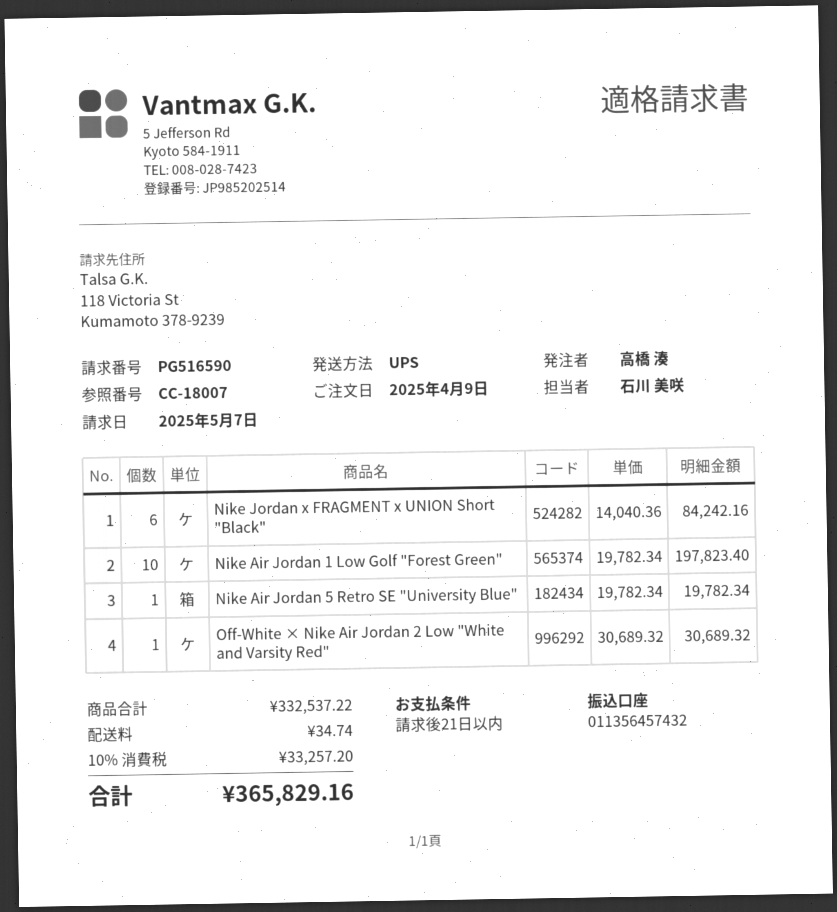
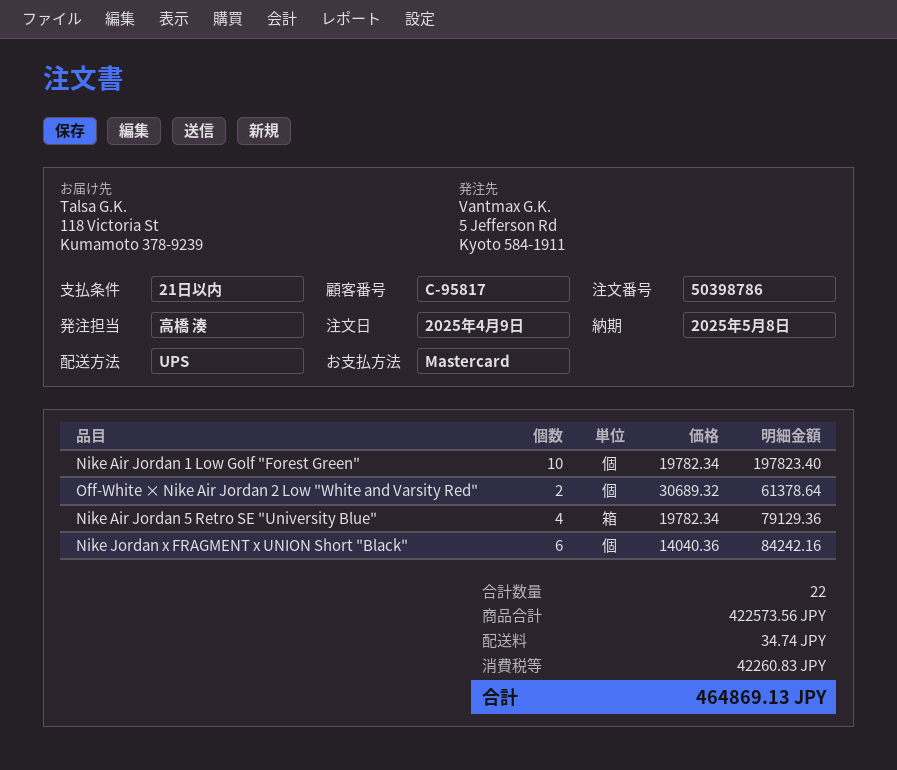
Nike Air Jordan 5 Retro SE "University Blue": 1 x 19782.34 = 19782.34 -> 4 x 19782.34 = 79129.36
Off-White × Nike Air Jordan 2 Low "White and Varsity Red": 1 x 30689.32 = 30689.32 -> 2 x 30689.32 = 61378.64
subtotal: 332537.22 -> 422573.56
tax: 33257.20 -> 42260.83
total: 365829.16 -> 464869.13

